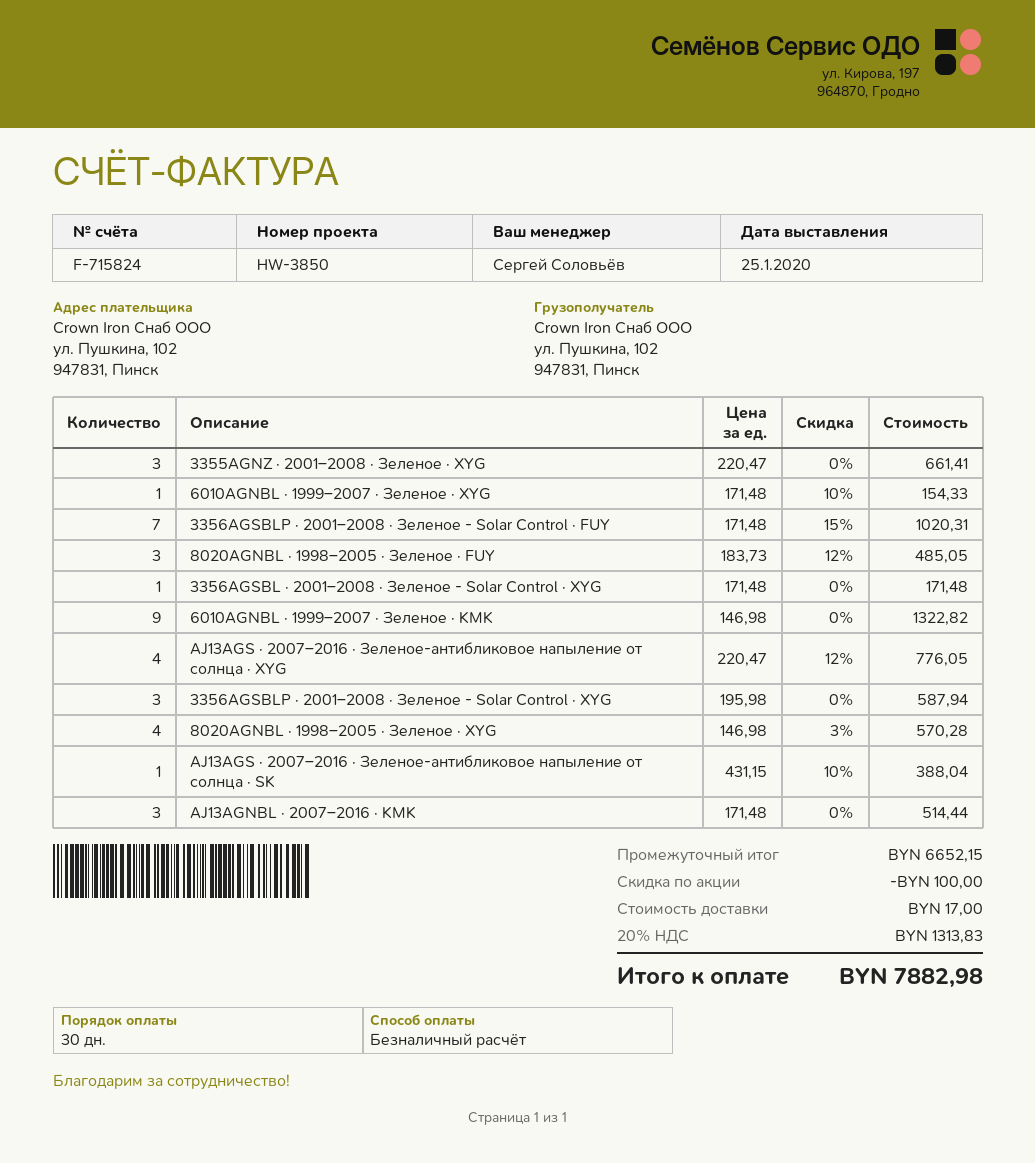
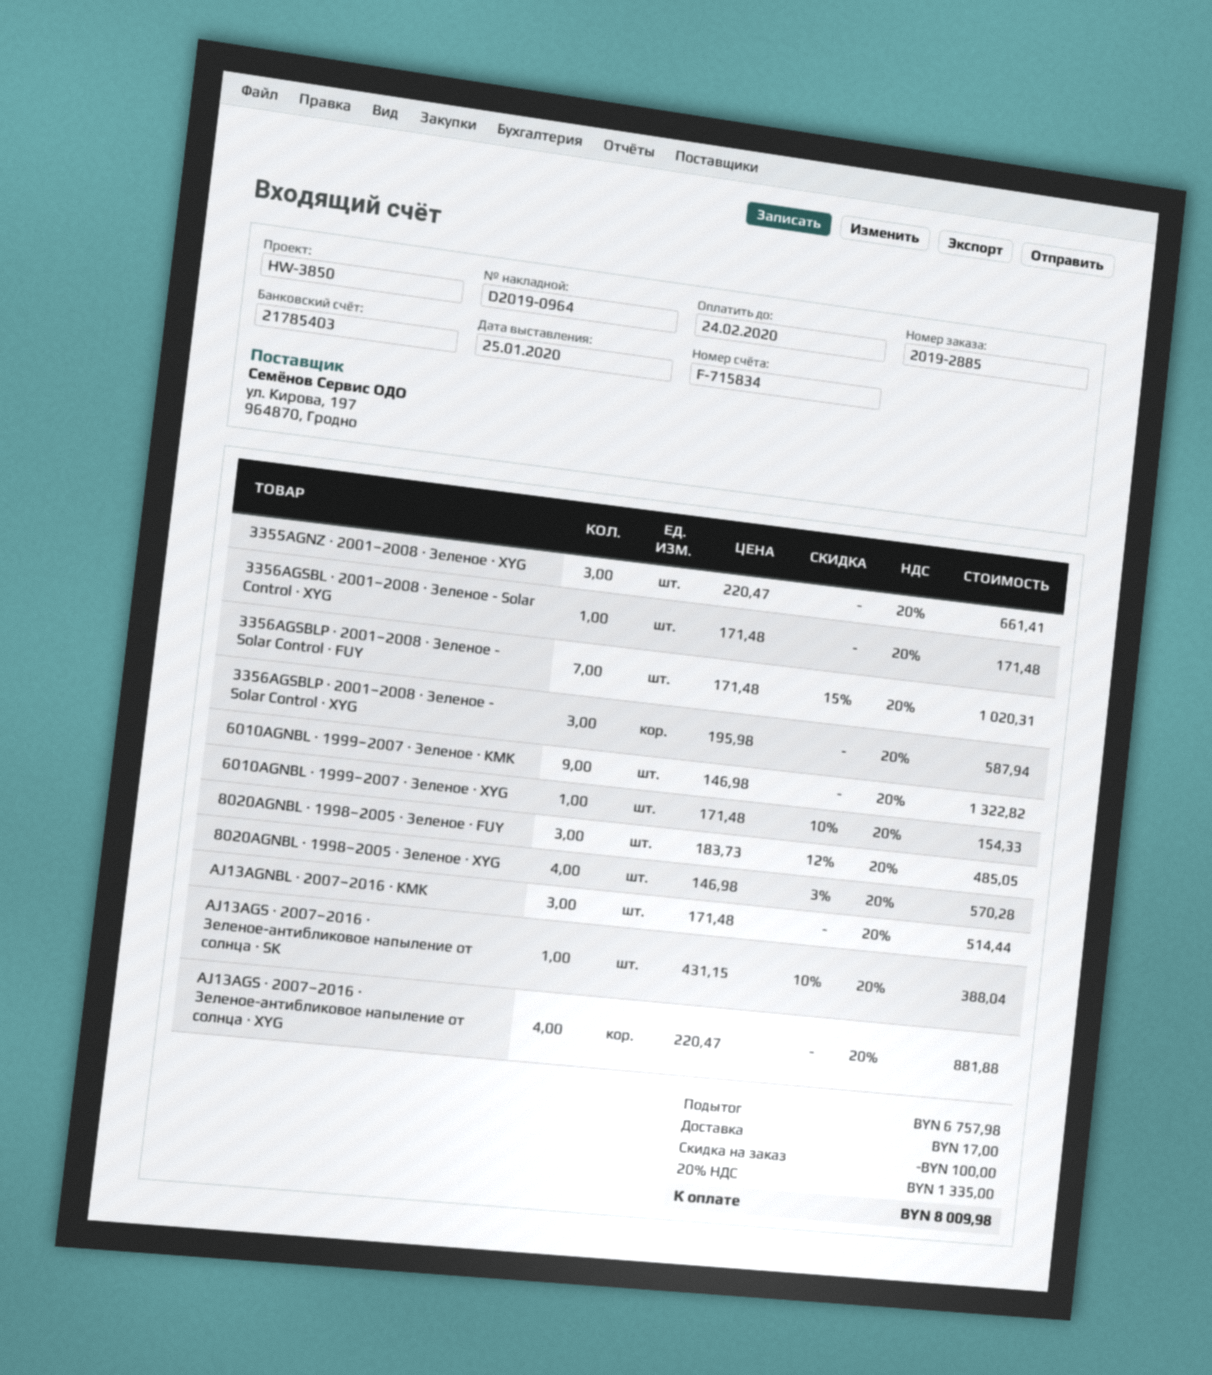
invoice number: F-715824 -> F-715834
AJ13AGS · 2007–2016 · Зеленое-антибликовое напыление от солнца · XYG: 4 x 220.47 - 12% = 776.05 -> 4 x 220.47 = 881.88
subtotal: 6652.15 -> 6757.98
tax: 20% = 1313.83 -> 20% = 1335.00
total: 7882.98 -> 8009.98

